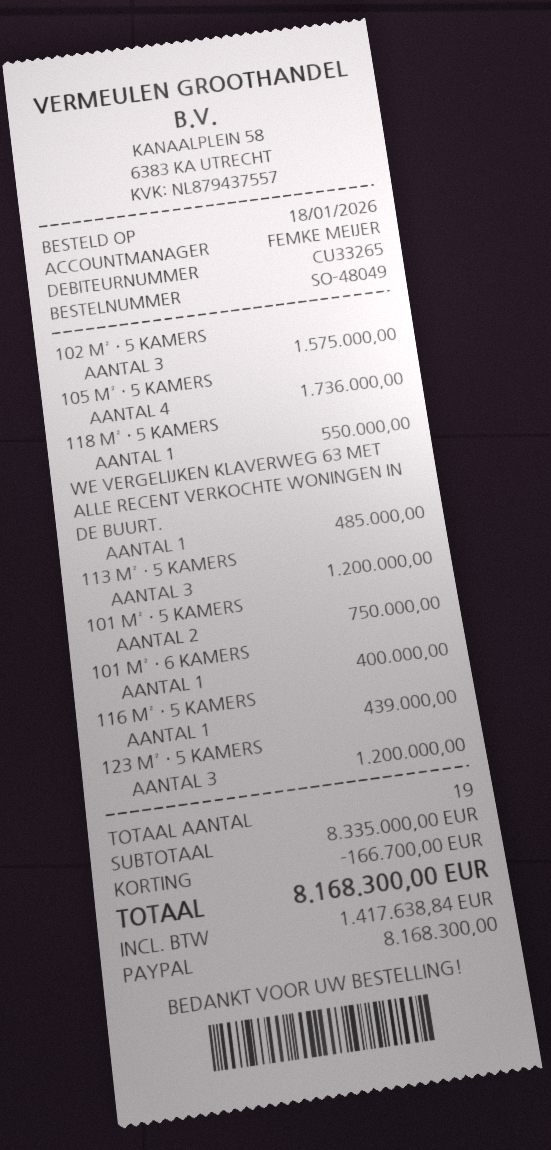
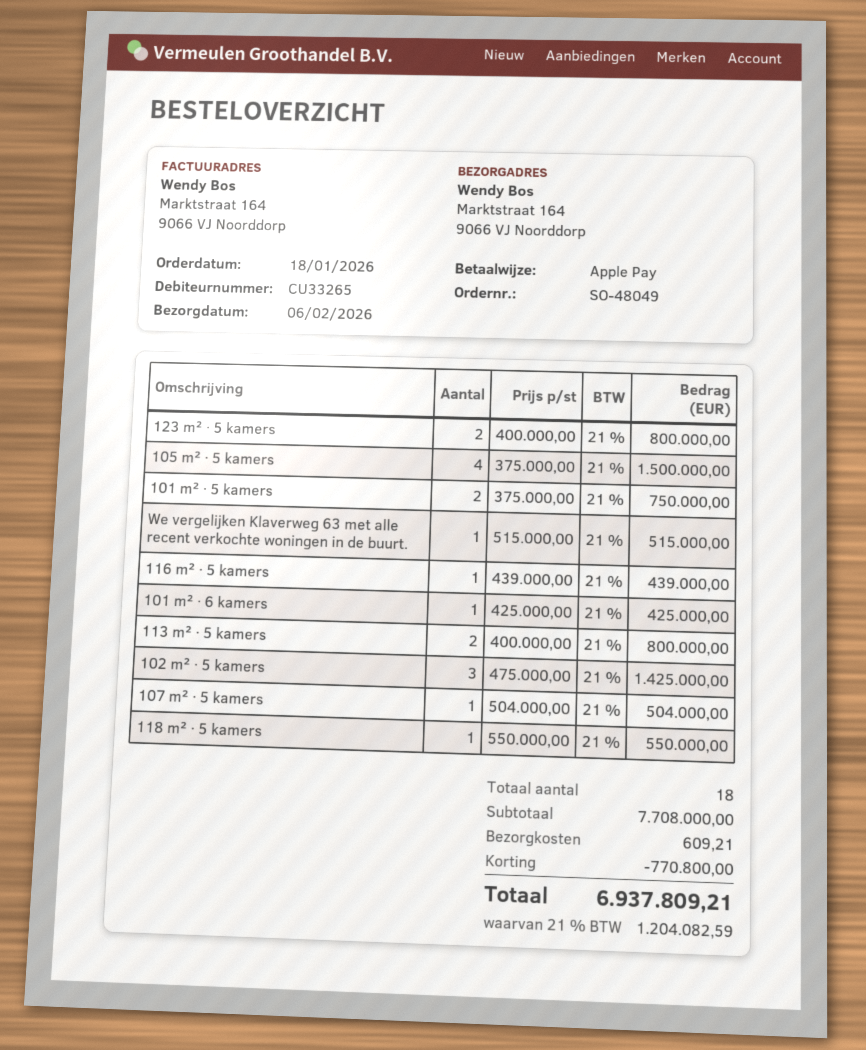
payment method: PayPal -> Apple Pay
102 M² · 5 KAMERS: 3 for 1575000.00 -> 3 for 1425000.00
105 M² · 5 KAMERS: 4 for 1736000.00 -> 4 for 1500000.00
WE VERGELIJKEN KLAVERWEG 63 MET ALLE RECENT VERKOCHTE WONINGEN IN DE BUURT.: 1 for 485000.00 -> 1 for 515000.00
113 M² · 5 KAMERS: 3 for 1200000.00 -> 2 for 800000.00
101 M² · 6 KAMERS: 1 for 400000.00 -> 1 for 425000.00
123 M² · 5 KAMERS: 3 for 1200000.00 -> 2 for 800000.00
107 m² · 5 kamers: none -> 1 for 504000.00
total quantity: 19 -> 18
subtotal: 8335000.00 -> 7708000.00
discount: 166700.00 -> 770800.00
shipping: none -> 609.21
tax: 1417638.84 -> 1204082.59
total: 8168300.00 -> 6937809.21

